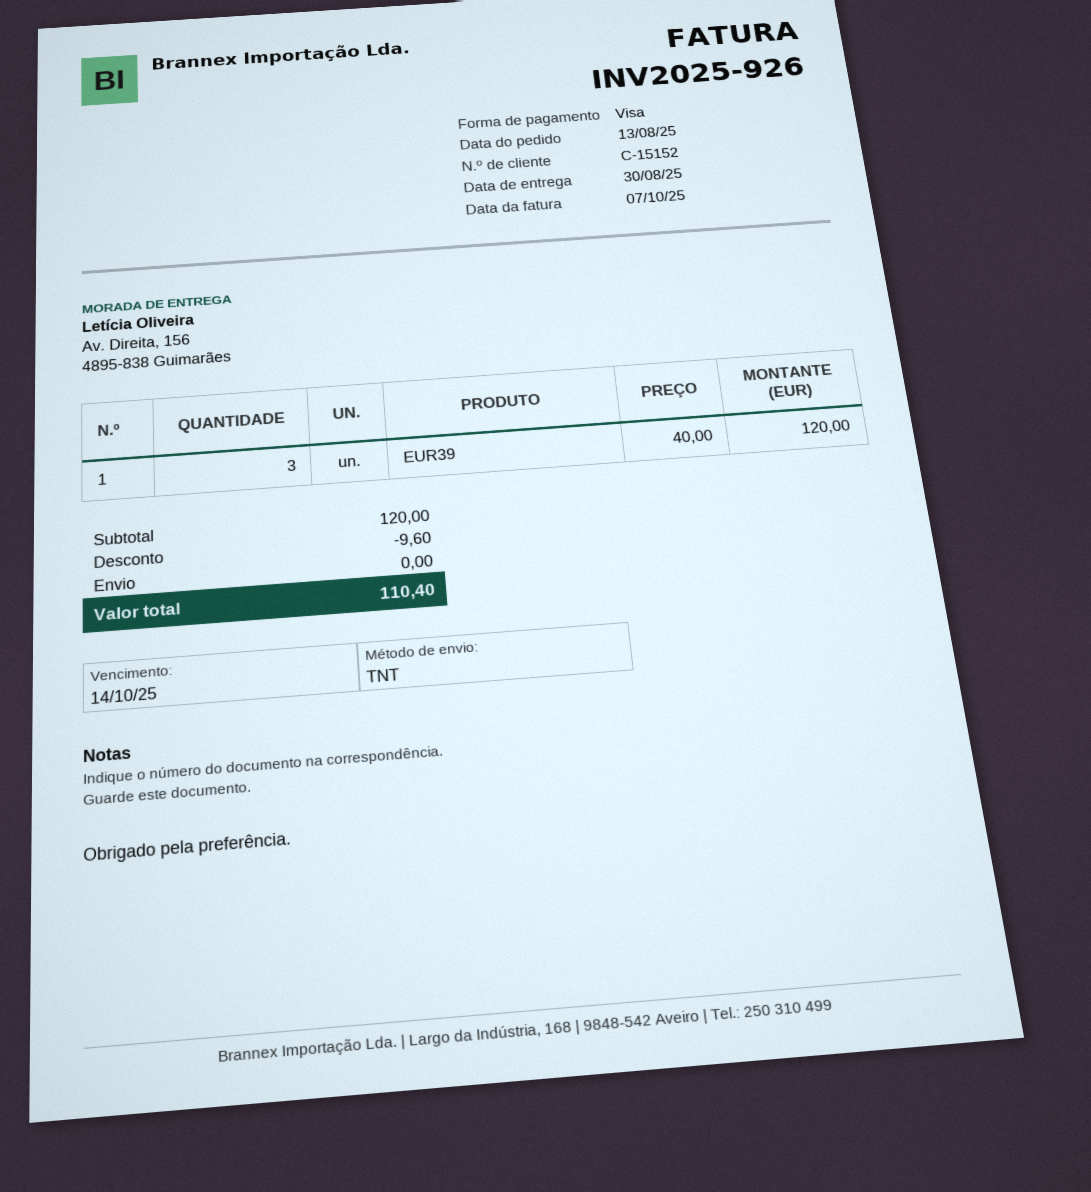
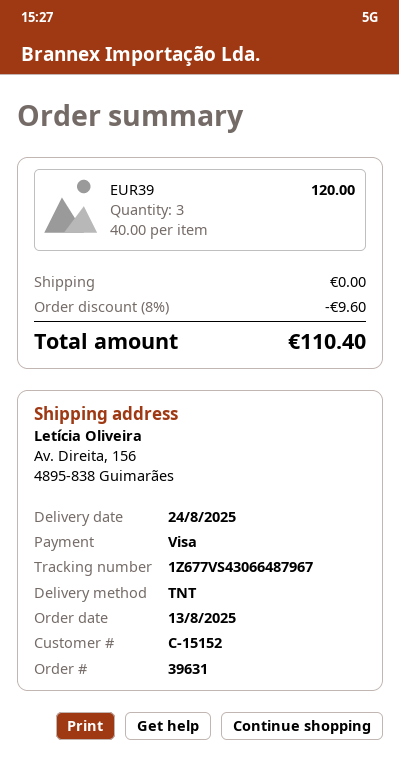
delivery date: 2025-08-30 -> 2025-08-24

